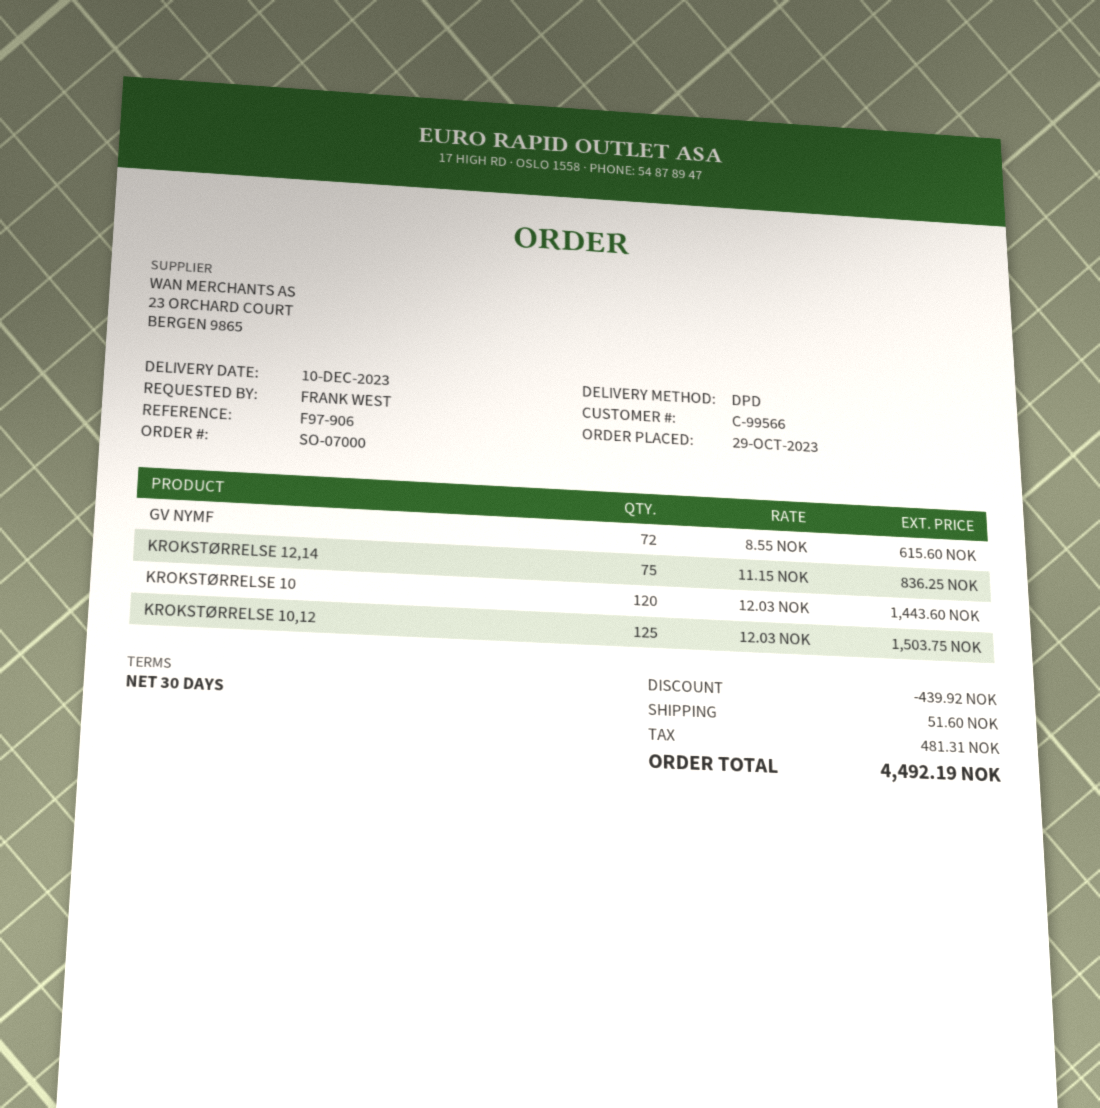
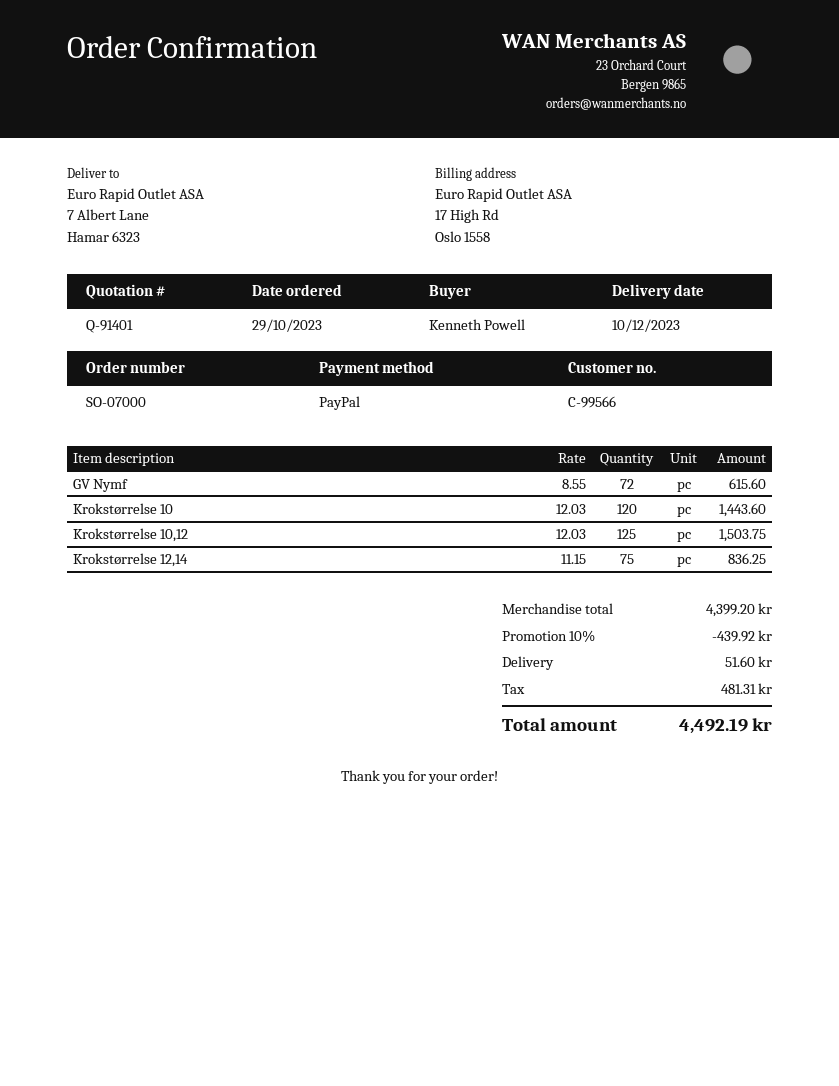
ordered by: FRANK WEST -> Kenneth Powell

